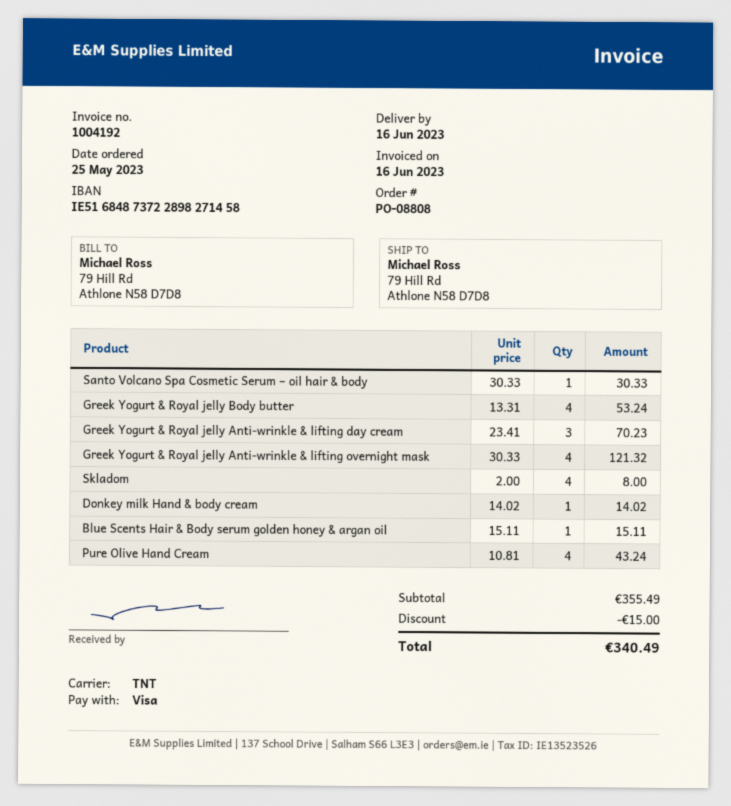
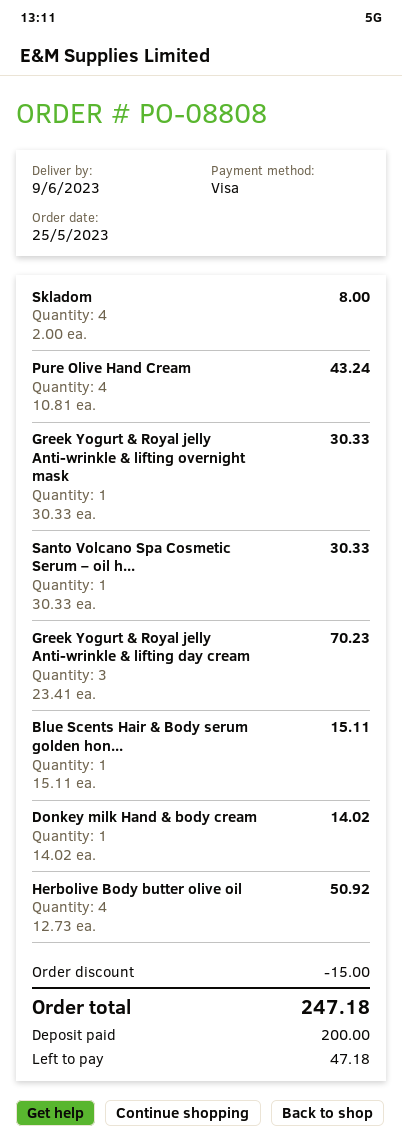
delivery date: 2023-06-16 -> 2023-06-09
Greek Yogurt & Royal jelly Body butter: 4 x 13.31 = 53.24 -> none
Greek Yogurt & Royal jelly Anti-wrinkle & lifting overnight mask: 4 x 30.33 = 121.32 -> 1 x 30.33 = 30.33
Herbolive Body butter olive oil: none -> 4 x 12.73 = 50.92
total: 340.49 -> 247.18

